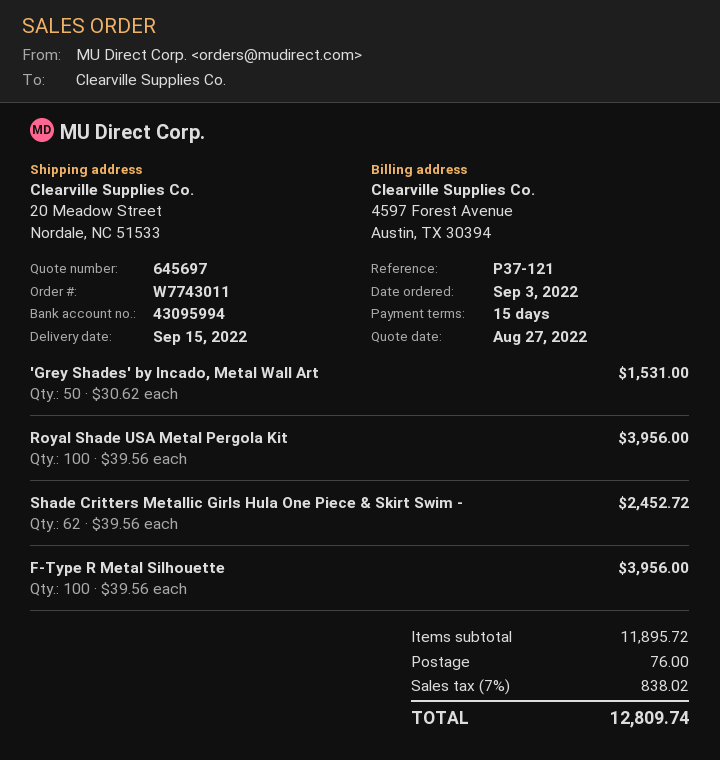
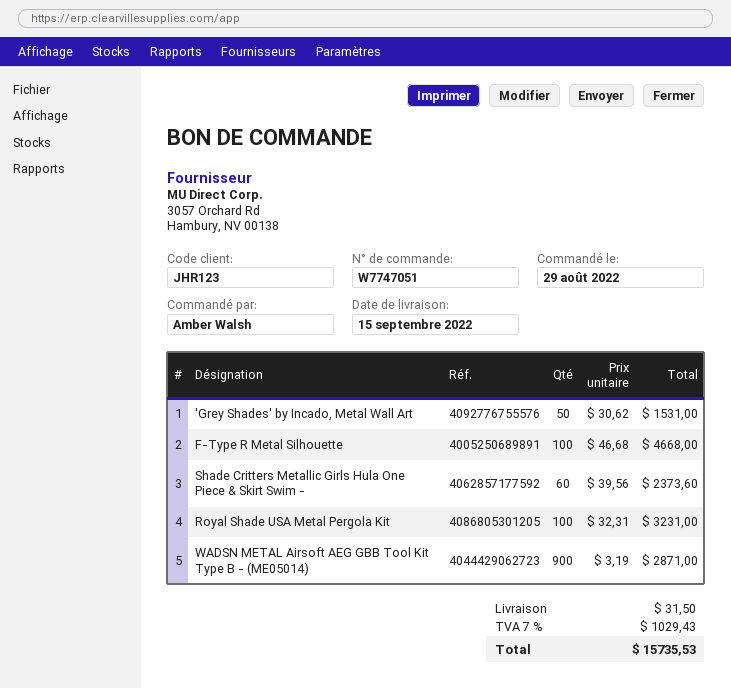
order number: W7743011 -> W7747051
order date: 2022-09-03 -> 2022-08-29
Royal Shade USA Metal Pergola Kit: 100 x 39.56 = 3956.00 -> 100 x 32.31 = 3231.00
Shade Critters Metallic Girls Hula One Piece & Skirt Swim -: 62 x 39.56 = 2452.72 -> 60 x 39.56 = 2373.60
F-Type R Metal Silhouette: 100 x 39.56 = 3956.00 -> 100 x 46.68 = 4668.00
WADSN METAL Airsoft AEG GBB Tool Kit Type B - (ME05014): none -> 900 x 3.19 = 2871.00
shipping: 76.00 -> 31.50
tax: 7% = 838.02 -> 7% = 1029.43
total: 12809.74 -> 15735.53

